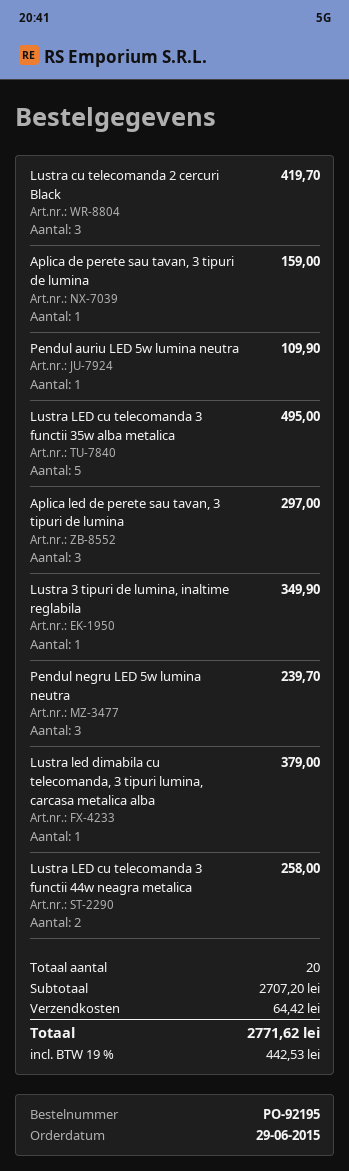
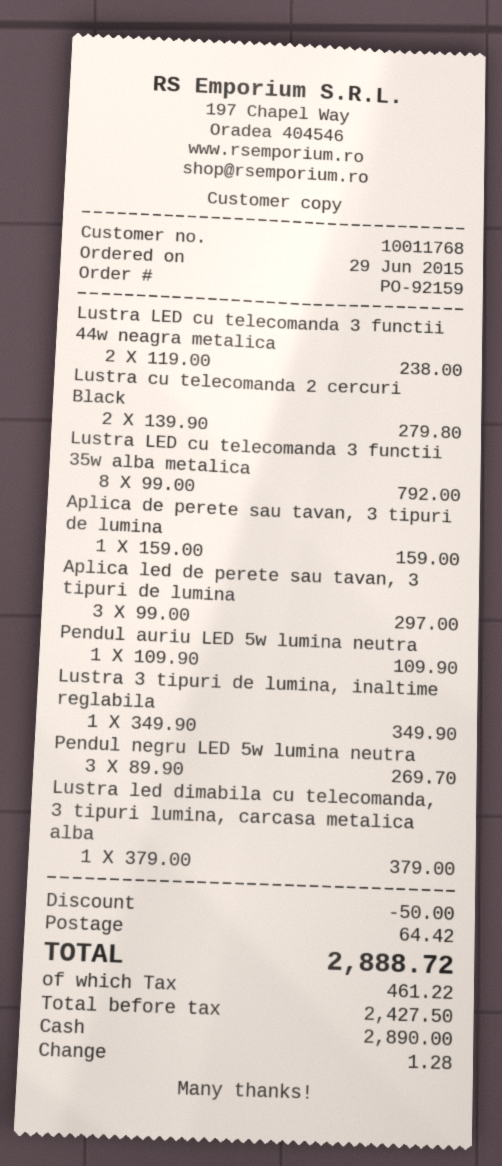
order number: PO-92195 -> PO-92159
Lustra cu telecomanda 2 cercuri Black: 3 for 419.70 -> 2 for 279.80
Lustra LED cu telecomanda 3 functii 35w alba metalica: 5 for 495.00 -> 8 for 792.00
Pendul negru LED 5w lumina neutra: 3 for 239.70 -> 3 for 269.70
Lustra LED cu telecomanda 3 functii 44w neagra metalica: 2 for 258.00 -> 2 for 238.00
discount: none -> 50.00
tax: 442.53 -> 461.22
total: 2771.62 -> 2888.72

